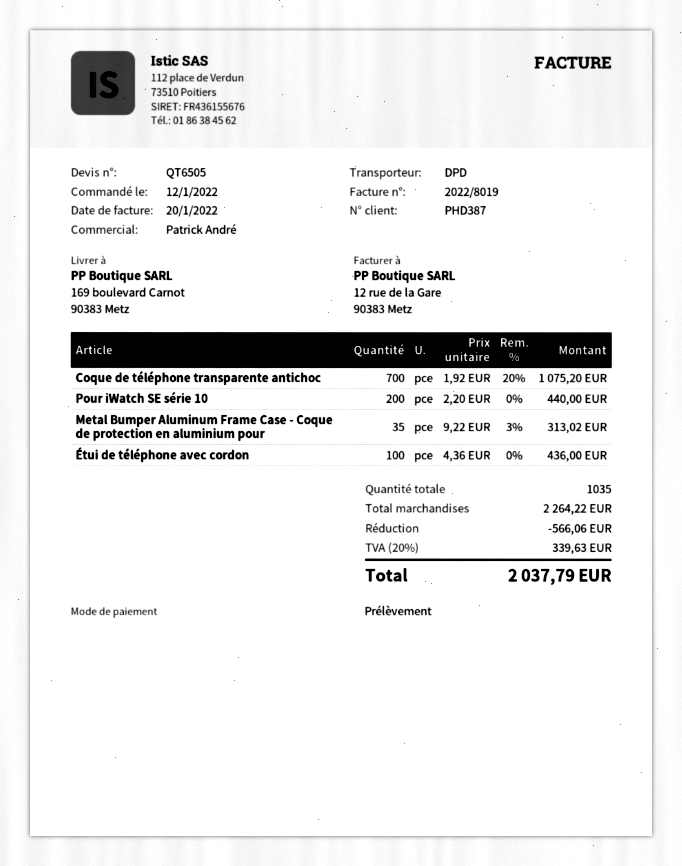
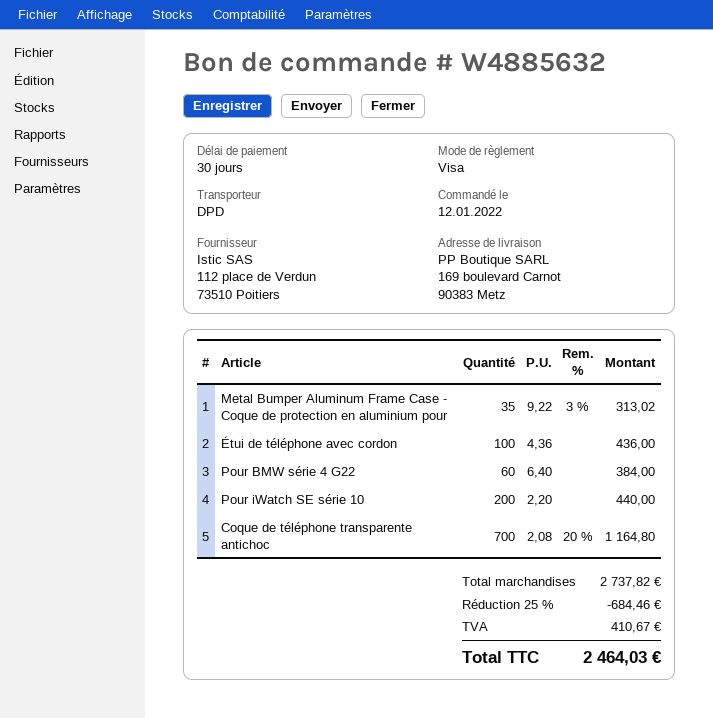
payment method: direct debit -> Visa
Coque de téléphone transparente antichoc: 700 x 1.92 - 20% = 1075.20 -> 700 x 2.08 - 20% = 1164.80
Pour BMW série 4 G22: none -> 60 x 6.40 = 384.00
subtotal: 2264.22 -> 2737.82
discount: 566.06 -> 684.46
tax: 339.63 -> 410.67
total: 2037.79 -> 2464.03

